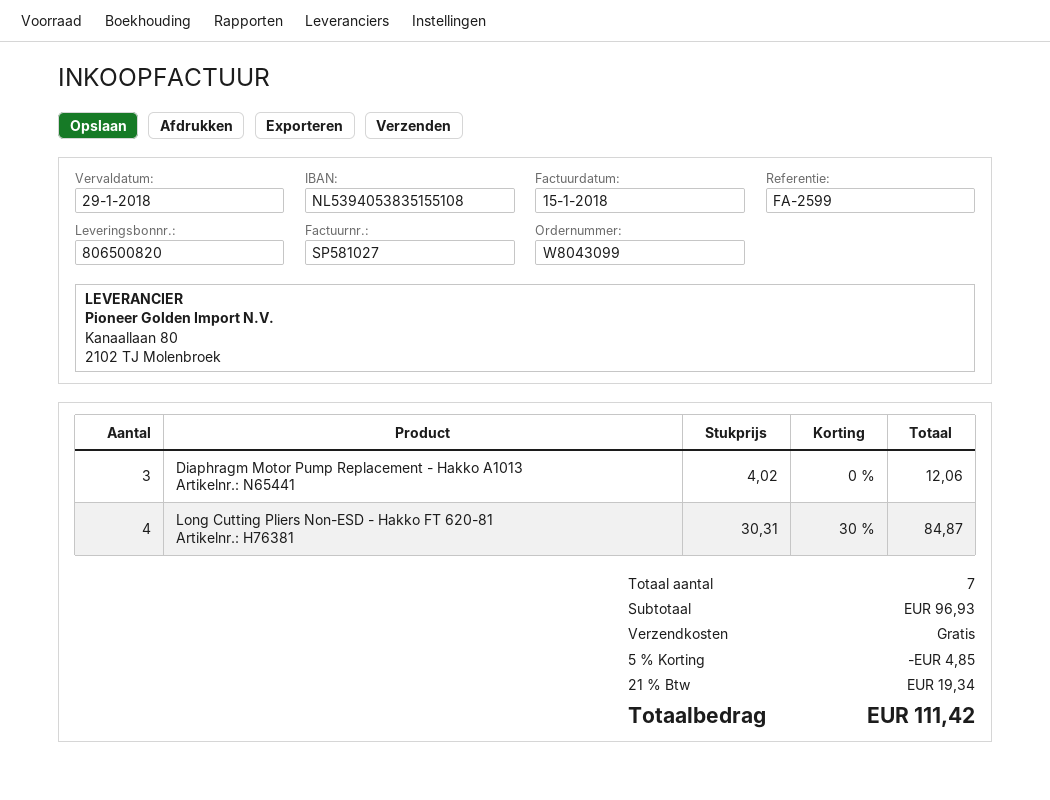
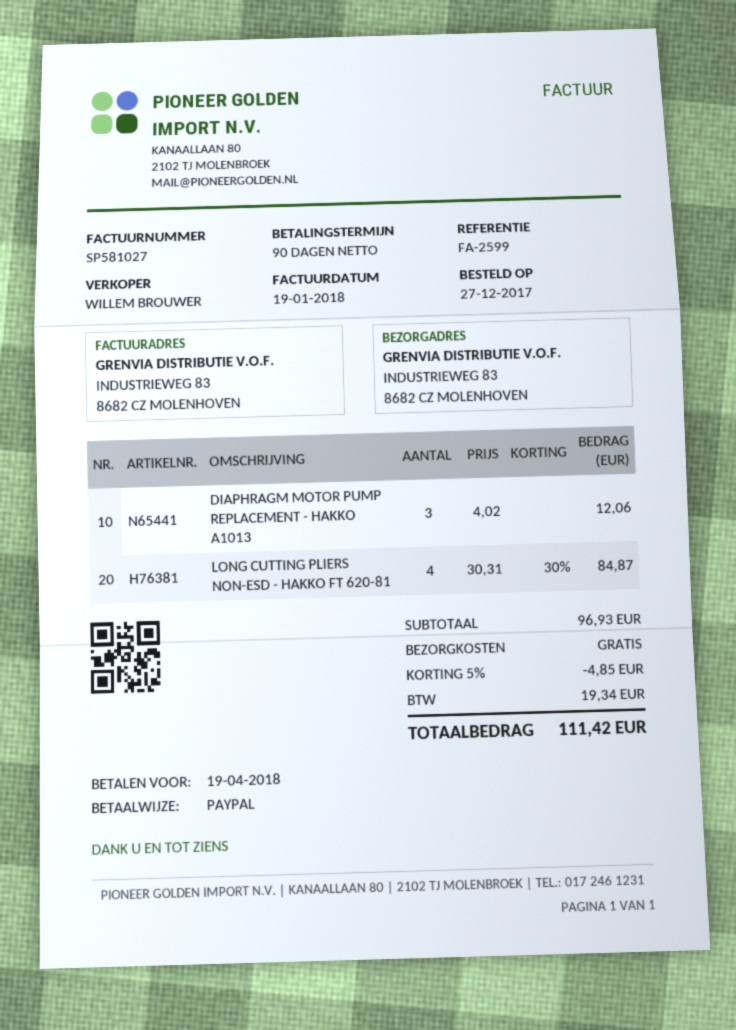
invoice date: 2018-01-15 -> 2018-01-19
due date: 2018-01-29 -> 2018-04-19

